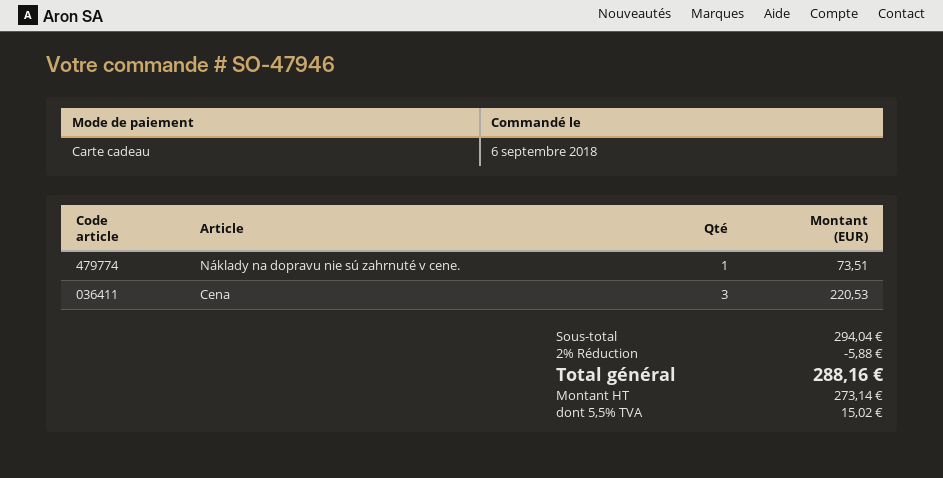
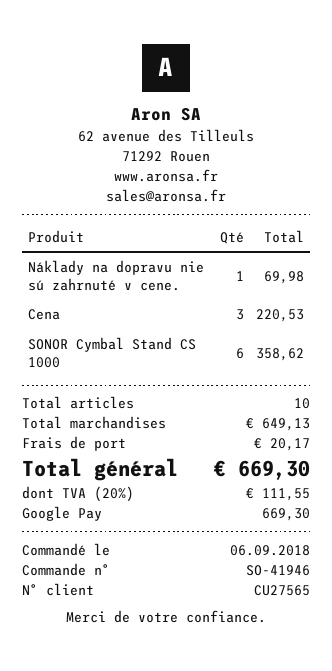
order number: SO-47946 -> SO-41946
payment method: gift card -> Google Pay
Náklady na dopravu nie sú zahrnuté v cene.: 1 for 73.51 -> 1 for 69.98
SONOR Cymbal Stand CS 1000: none -> 6 for 358.62
subtotal: 294.04 -> 649.13
discount: 2% = 5.88 -> none
shipping: none -> 20.17
tax: 5.5% = 15.02 -> 20% = 111.55
total: 288.16 -> 669.30

